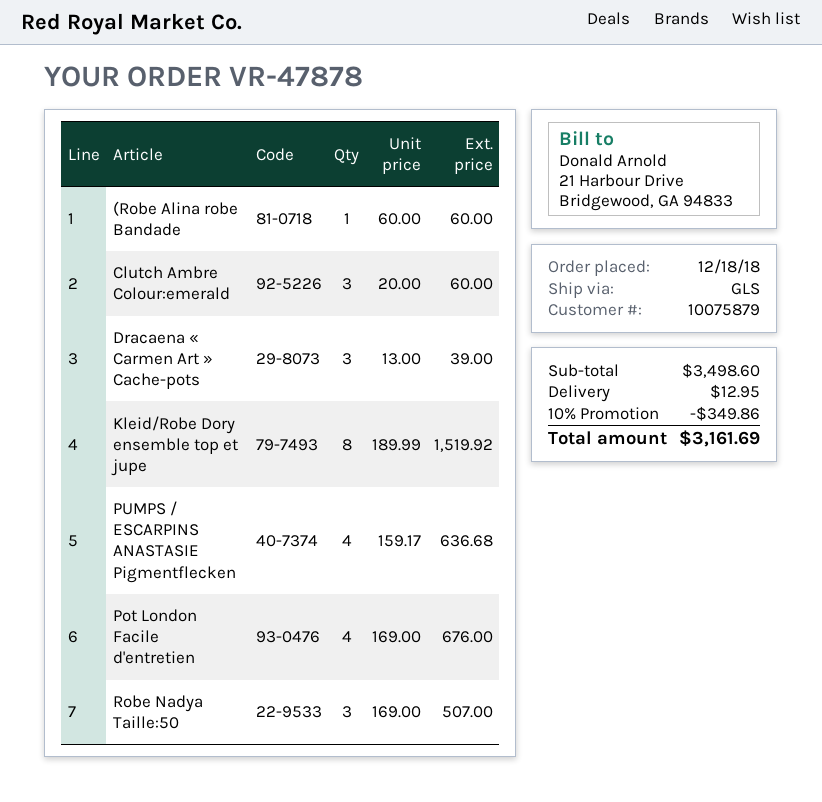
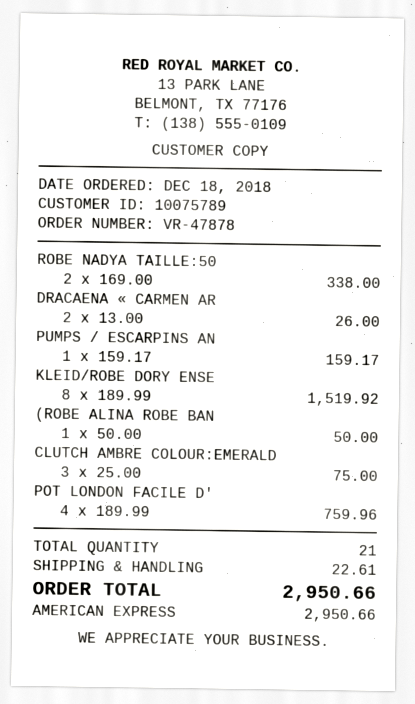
customer number: 10075879 -> 10075789
(Robe Alina robe Bandade: 1 x 60.00 = 60.00 -> 1 x 50.00 = 50.00
Clutch Ambre Colour:emerald: 3 x 20.00 = 60.00 -> 3 x 25.00 = 75.00
Dracaena « Carmen Art » Cache-pots: 3 x 13.00 = 39.00 -> 2 x 13.00 = 26.00
PUMPS / ESCARPINS ANASTASIE Pigmentflecken: 4 x 159.17 = 636.68 -> 1 x 159.17 = 159.17
Pot London Facile d'entretien: 4 x 169.00 = 676.00 -> 4 x 189.99 = 759.96
Robe Nadya Taille:50: 3 x 169.00 = 507.00 -> 2 x 169.00 = 338.00
discount: 10% = 349.86 -> none
shipping: 12.95 -> 22.61
total: 3161.69 -> 2950.66

